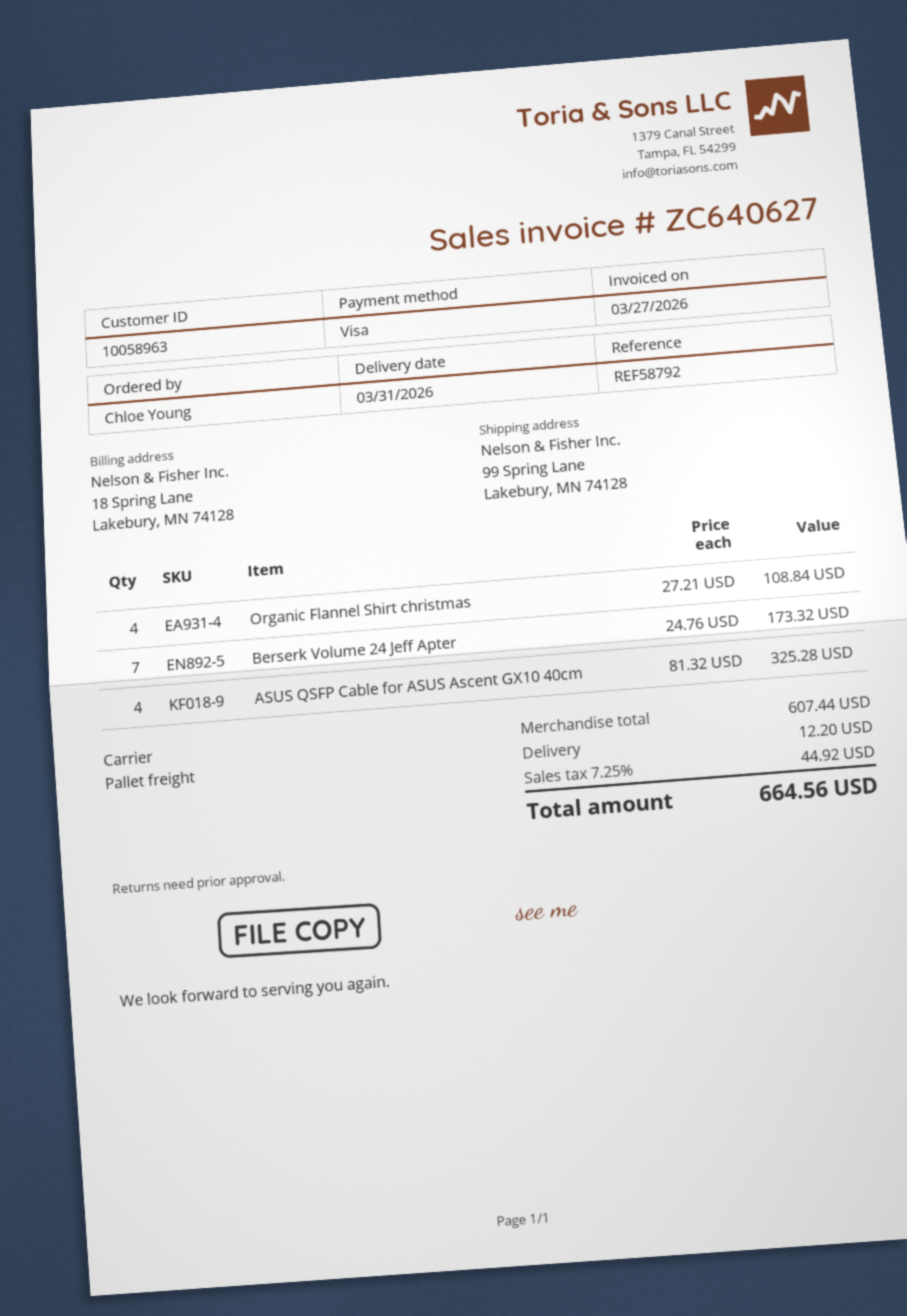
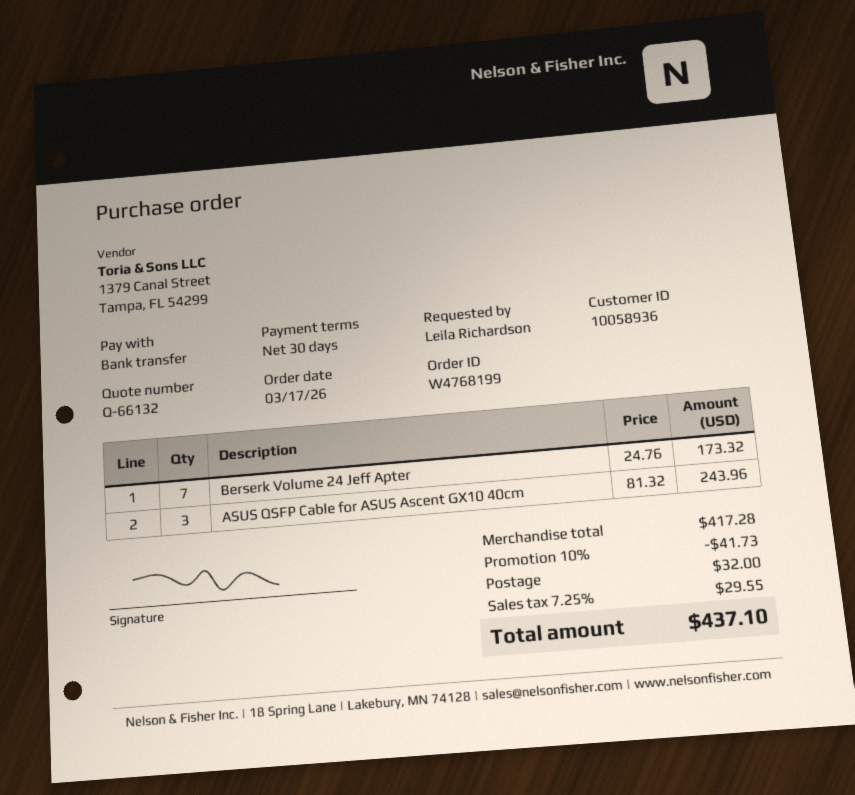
customer number: 10058963 -> 10058936
ordered by: Chloe Young -> Leila Richardson
payment method: Visa -> bank transfer
Organic Flannel Shirt christmas: 4 x 27.21 = 108.84 -> none
ASUS QSFP Cable for ASUS Ascent GX10 40cm: 4 x 81.32 = 325.28 -> 3 x 81.32 = 243.96
subtotal: 607.44 -> 417.28
discount: none -> 10% = 41.73
shipping: 12.20 -> 32.00
tax: 7.25% = 44.92 -> 7.25% = 29.55
total: 664.56 -> 437.10

